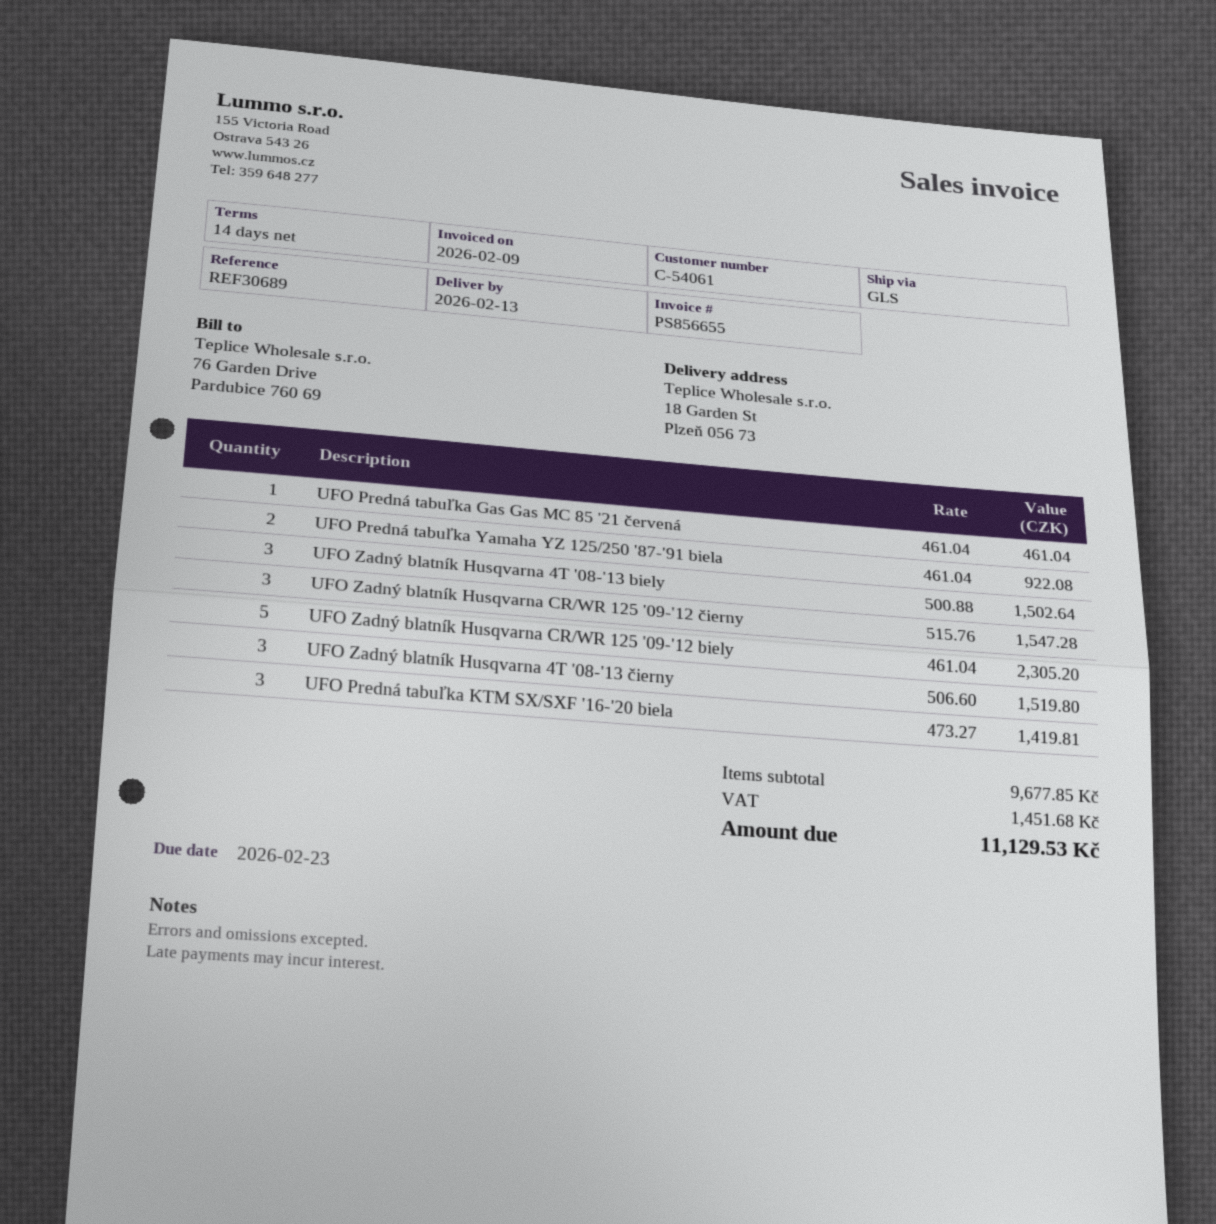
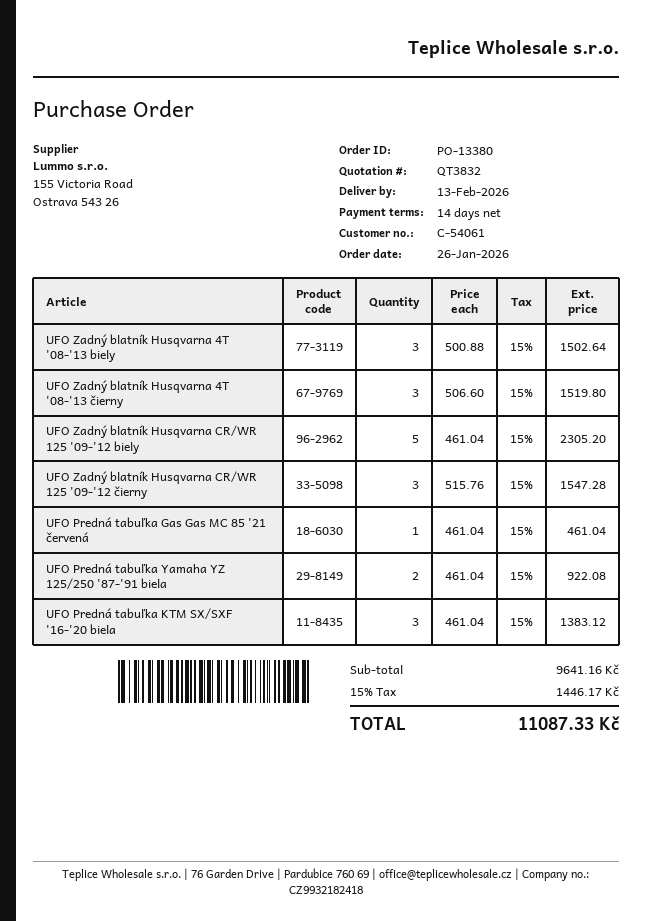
UFO Predná tabuľka KTM SX/SXF '16-'20 biela: 3 x 473.27 = 1419.81 -> 3 x 461.04 = 1383.12
subtotal: 9677.85 -> 9641.16
tax: 1451.68 -> 1446.17
total: 11129.53 -> 11087.33

